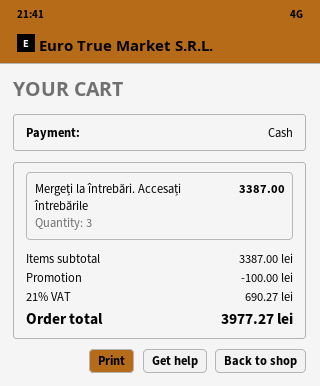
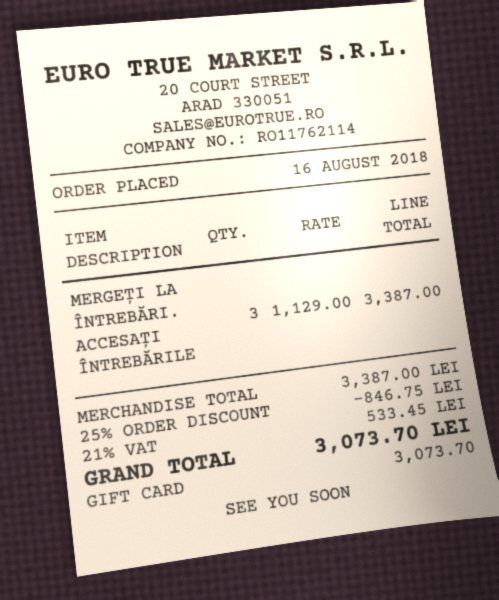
payment method: cash -> gift card
discount: 100.00 -> 846.75
tax: 21% = 690.27 -> 21% = 533.45
total: 3977.27 -> 3073.70

